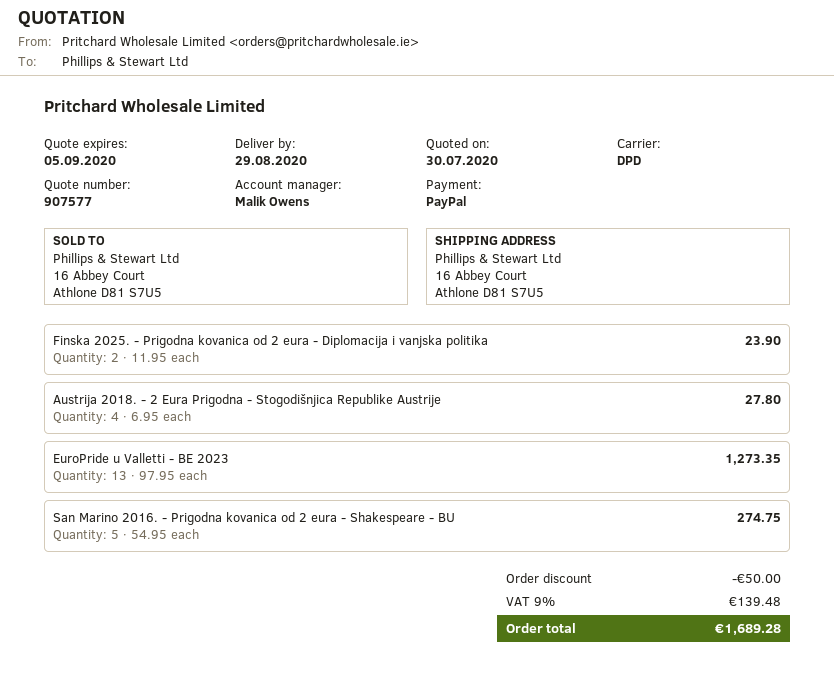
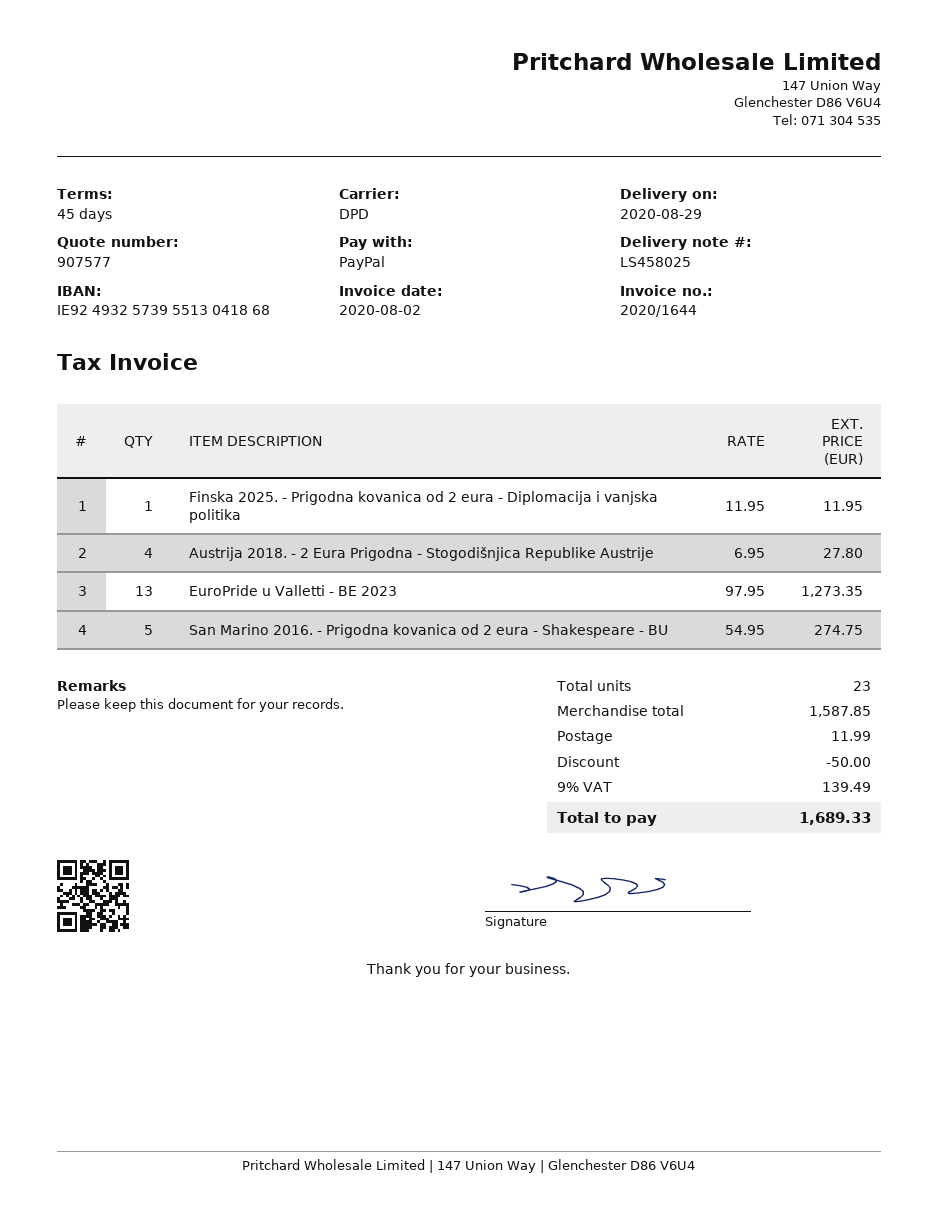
Finska 2025. - Prigodna kovanica od 2 eura - Diplomacija i vanjska politika: 2 x 11.95 = 23.90 -> 1 x 11.95 = 11.95
shipping: none -> 11.99
tax: 9% = 139.48 -> 9% = 139.49
total: 1689.28 -> 1689.33

